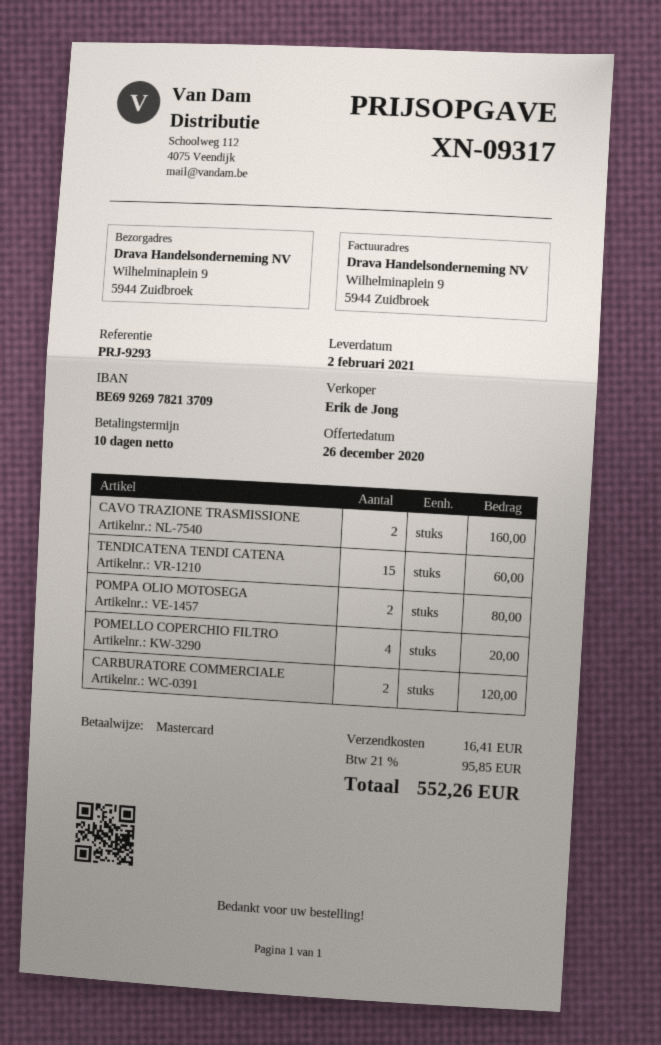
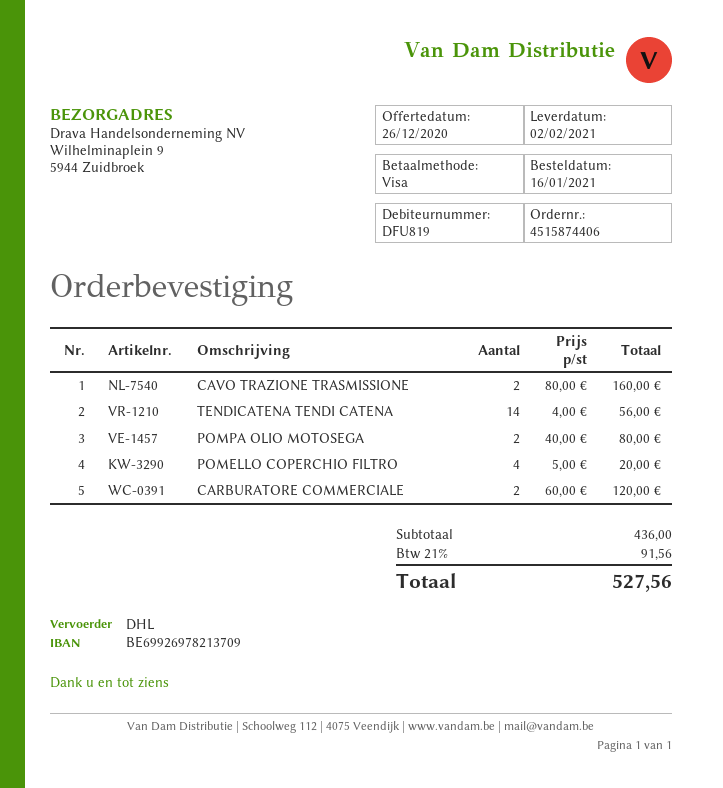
payment method: Mastercard -> Visa
TENDICATENA TENDI CATENA: 15 for 60.00 -> 14 for 56.00
shipping: 16.41 -> none
tax: 21% = 95.85 -> 21% = 91.56
total: 552.26 -> 527.56

